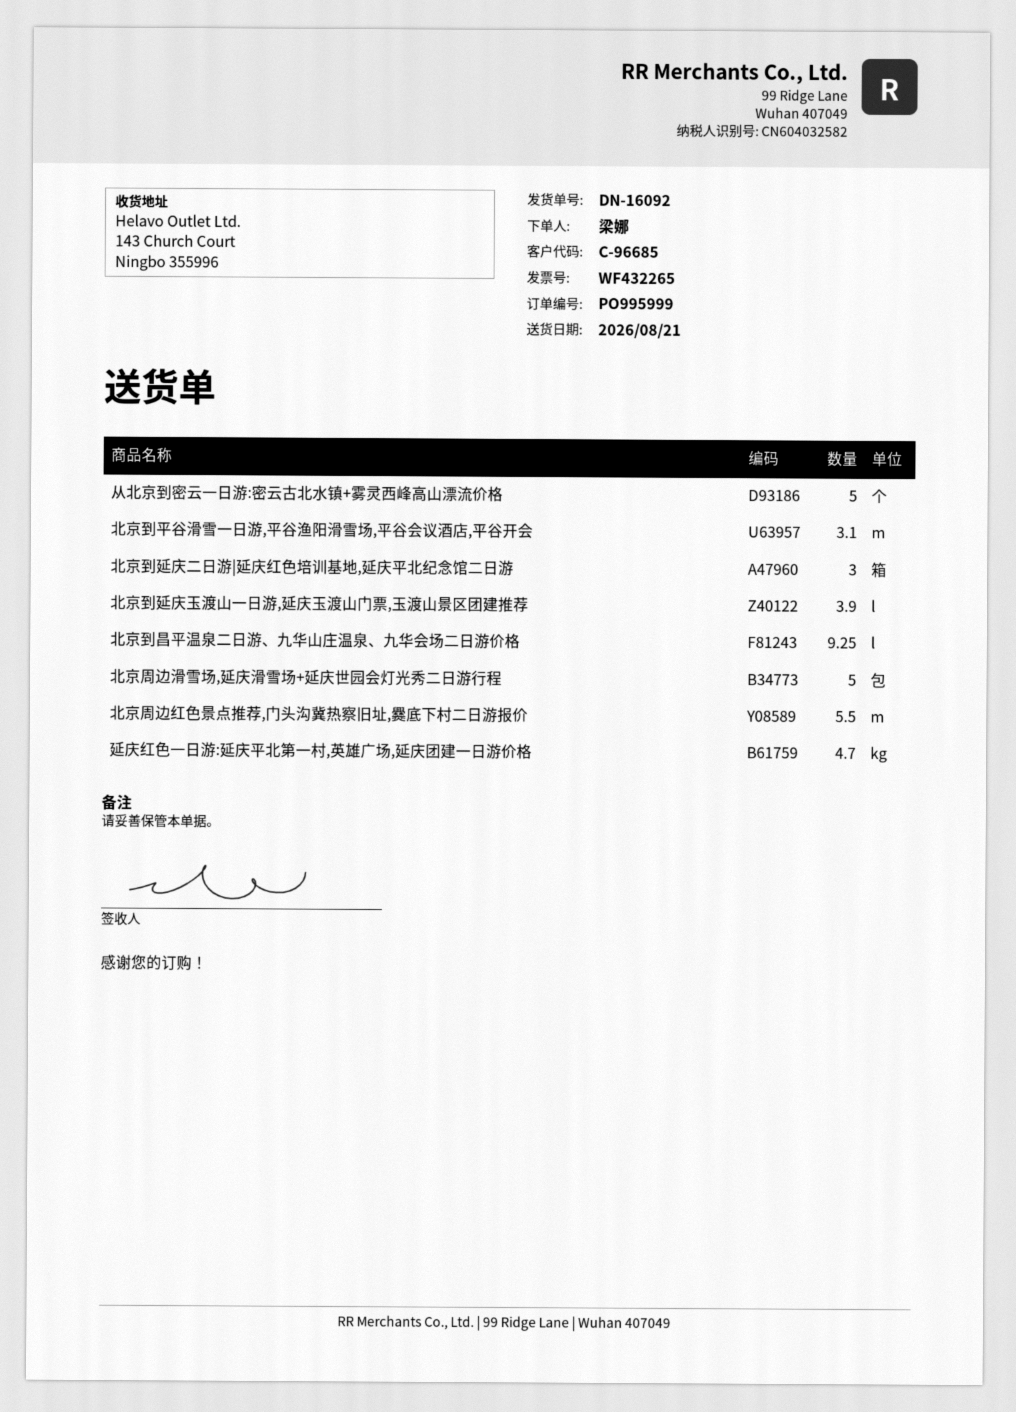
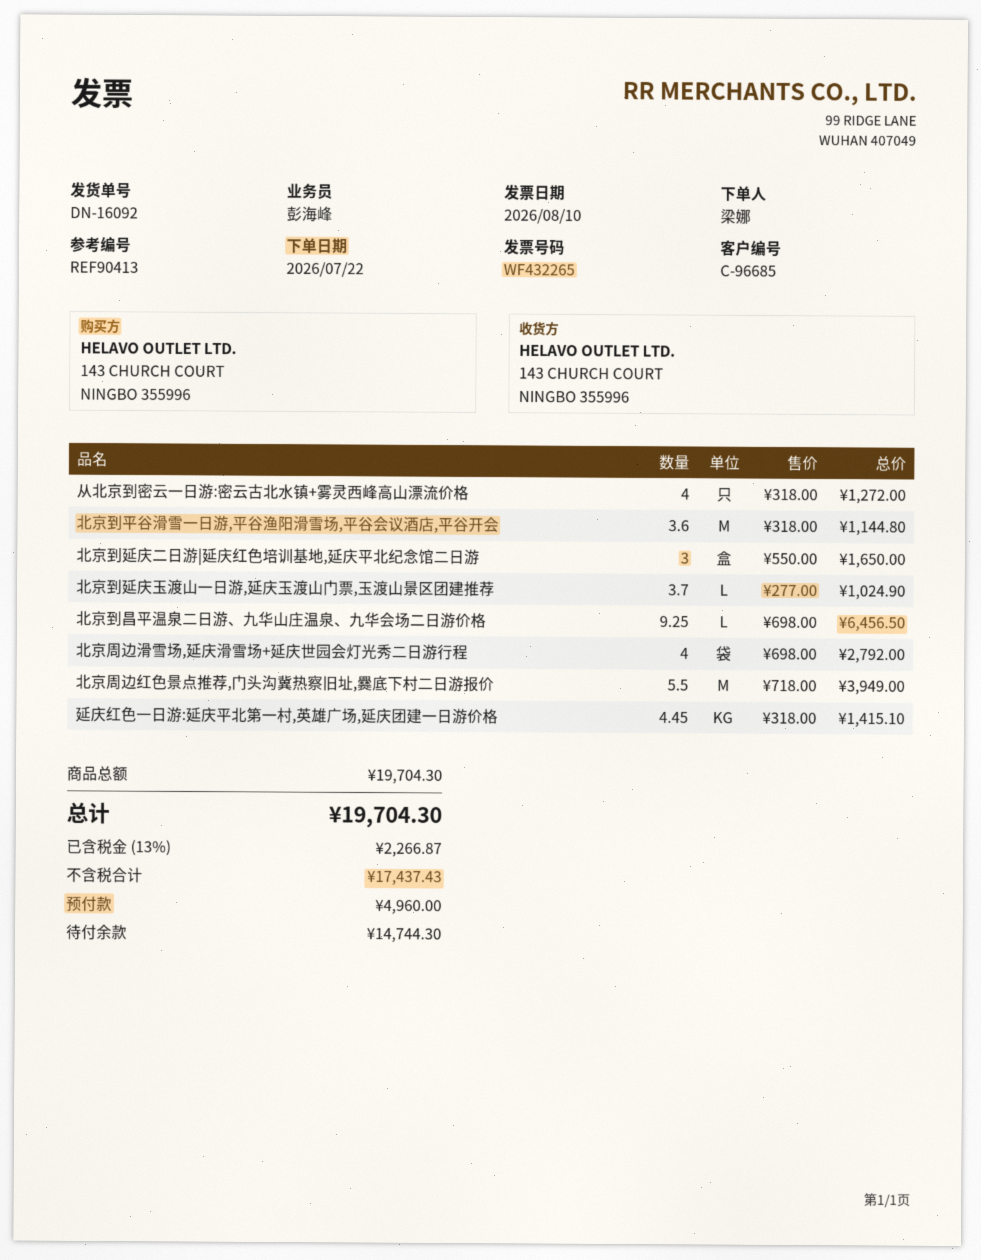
从北京到密云一日游:密云古北水镇+雾灵西峰高山漂流价格: 5 -> 4
北京到平谷滑雪一日游,平谷渔阳滑雪场,平谷会议酒店,平谷开会: 3.1 -> 3.6
北京到延庆玉渡山一日游,延庆玉渡山门票,玉渡山景区团建推荐: 3.9 -> 3.7
北京周边滑雪场,延庆滑雪场+延庆世园会灯光秀二日游行程: 5 -> 4
延庆红色一日游:延庆平北第一村,英雄广场,延庆团建一日游价格: 4.7 -> 4.45

